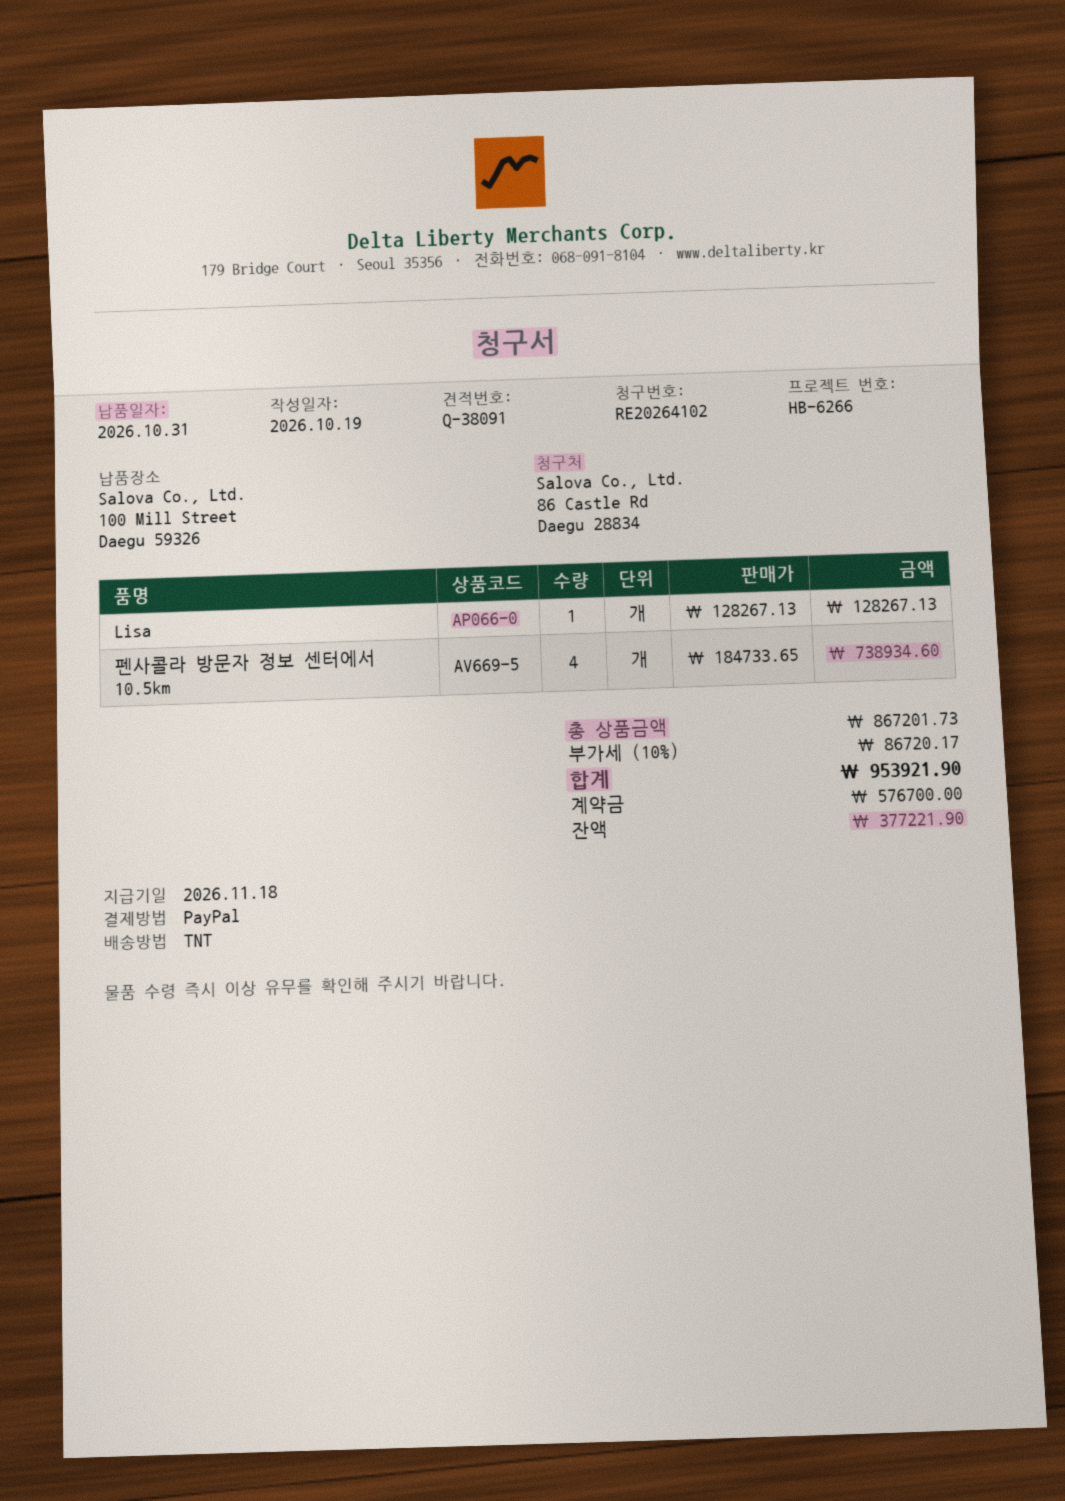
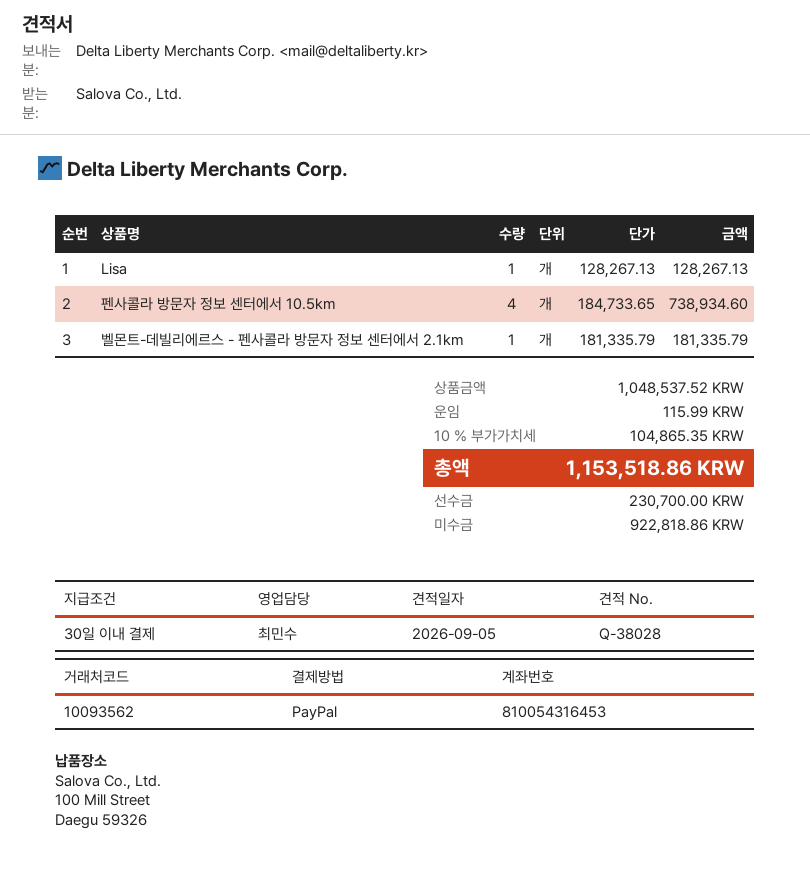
quote number: Q-38091 -> Q-38028
벨몬트-데빌리에르스 - 펜사콜라 방문자 정보 센터에서 2.1km: none -> 1 x 181335.79 = 181335.79
subtotal: 867201.73 -> 1048537.52
shipping: none -> 115.99
tax: 10% = 86720.17 -> 10% = 104865.35
total: 953921.90 -> 1153518.86
deposit: 576700.00 -> 230700.00
balance: 377221.90 -> 922818.86

